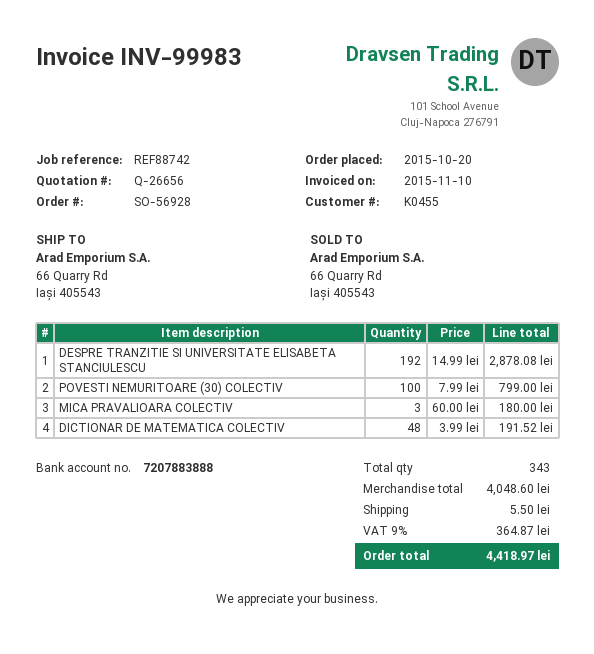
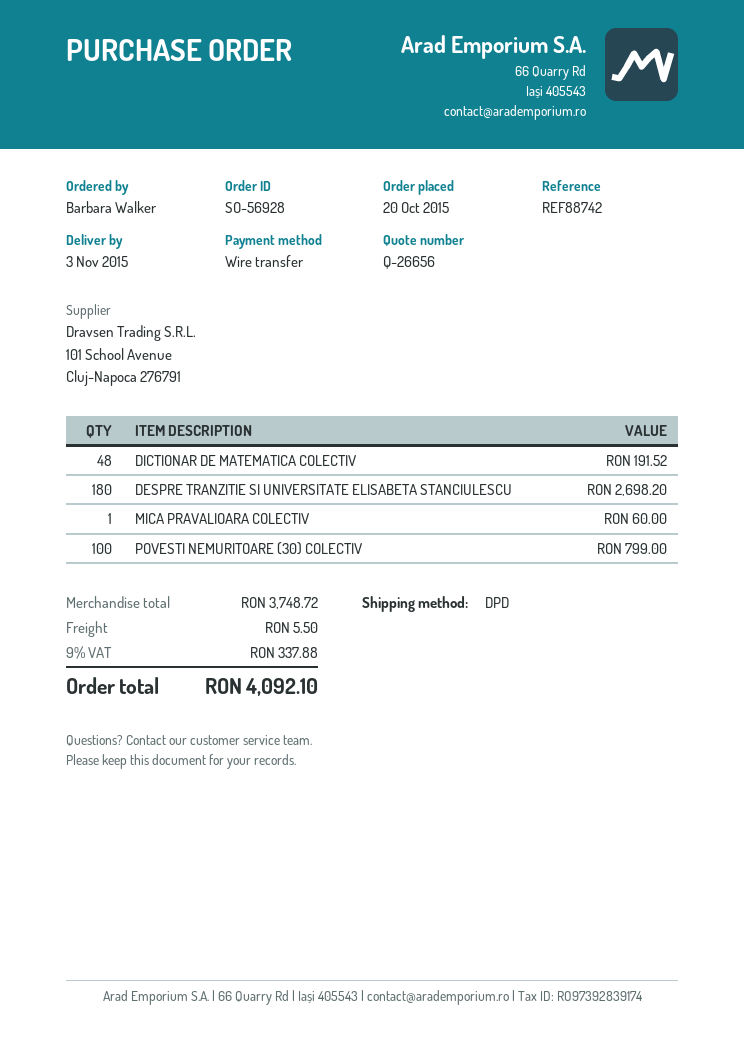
DESPRE TRANZITIE SI UNIVERSITATE ELISABETA STANCIULESCU: 192 for 2878.08 -> 180 for 2698.20
MICA PRAVALIOARA COLECTIV: 3 for 180.00 -> 1 for 60.00
subtotal: 4048.60 -> 3748.72
tax: 9% = 364.87 -> 9% = 337.88
total: 4418.97 -> 4092.10

